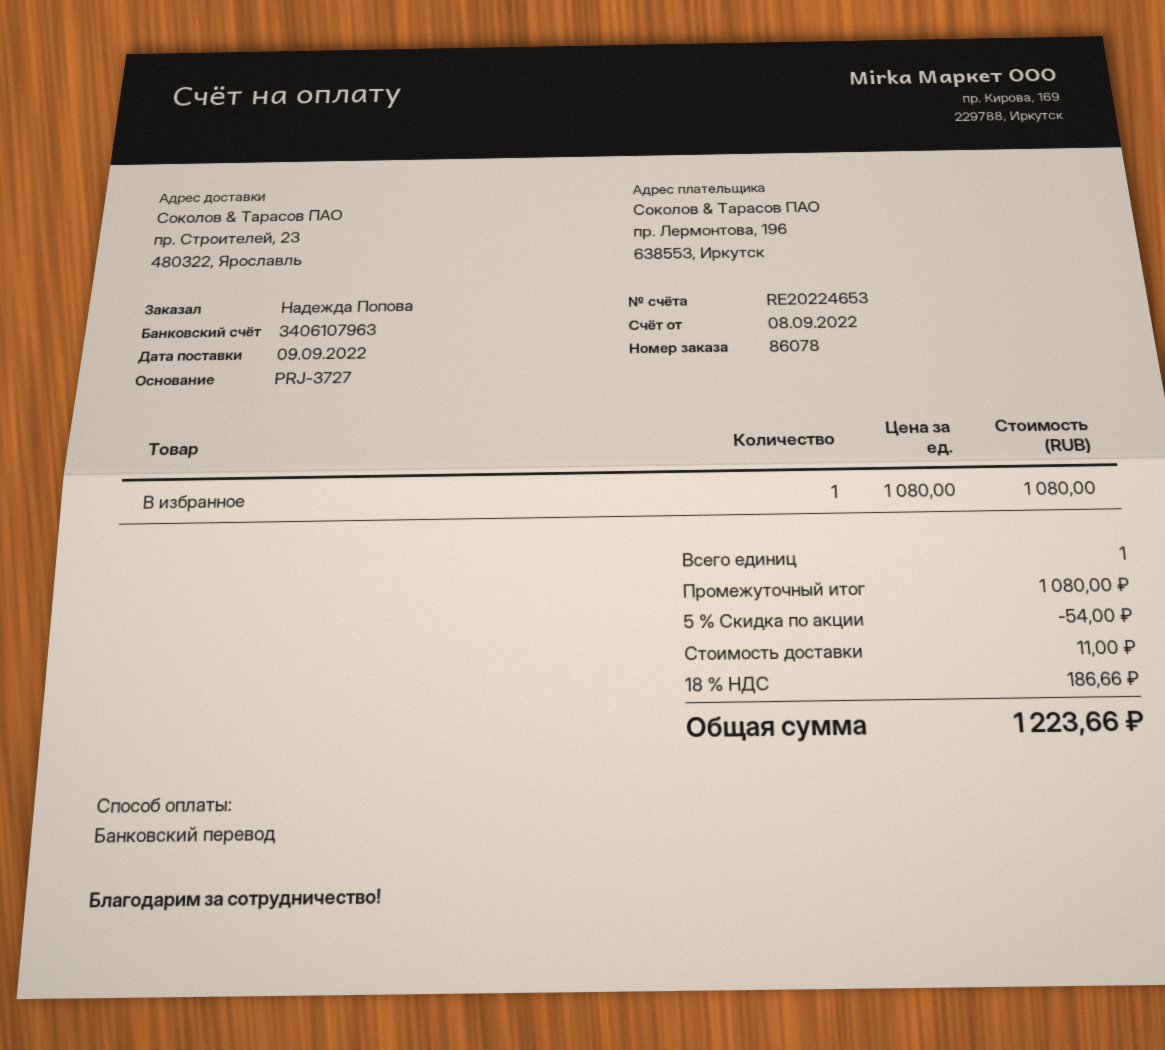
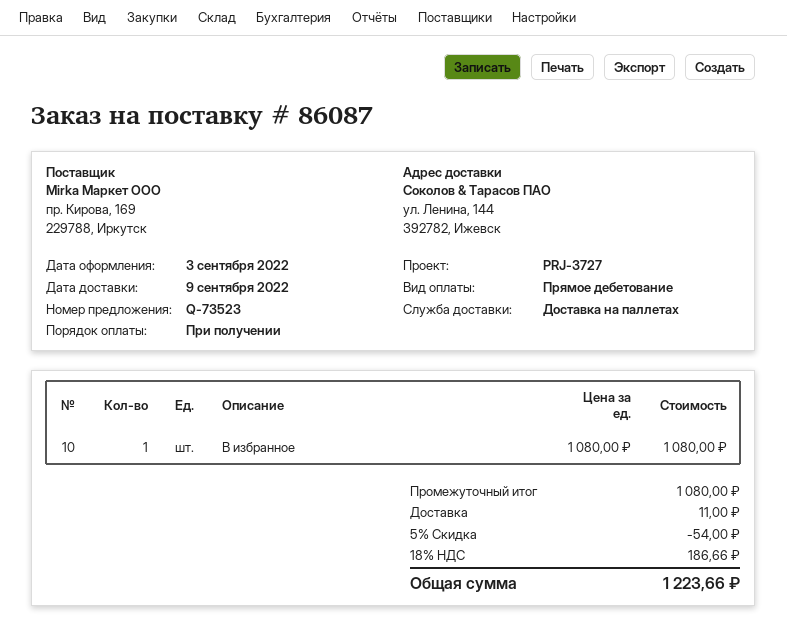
order number: 86078 -> 86087
payment method: bank transfer -> direct debit
ship to: пр. Строителей, 23, 480322, Ярославль -> ул. Ленина, 144, 392782, Ижевск

